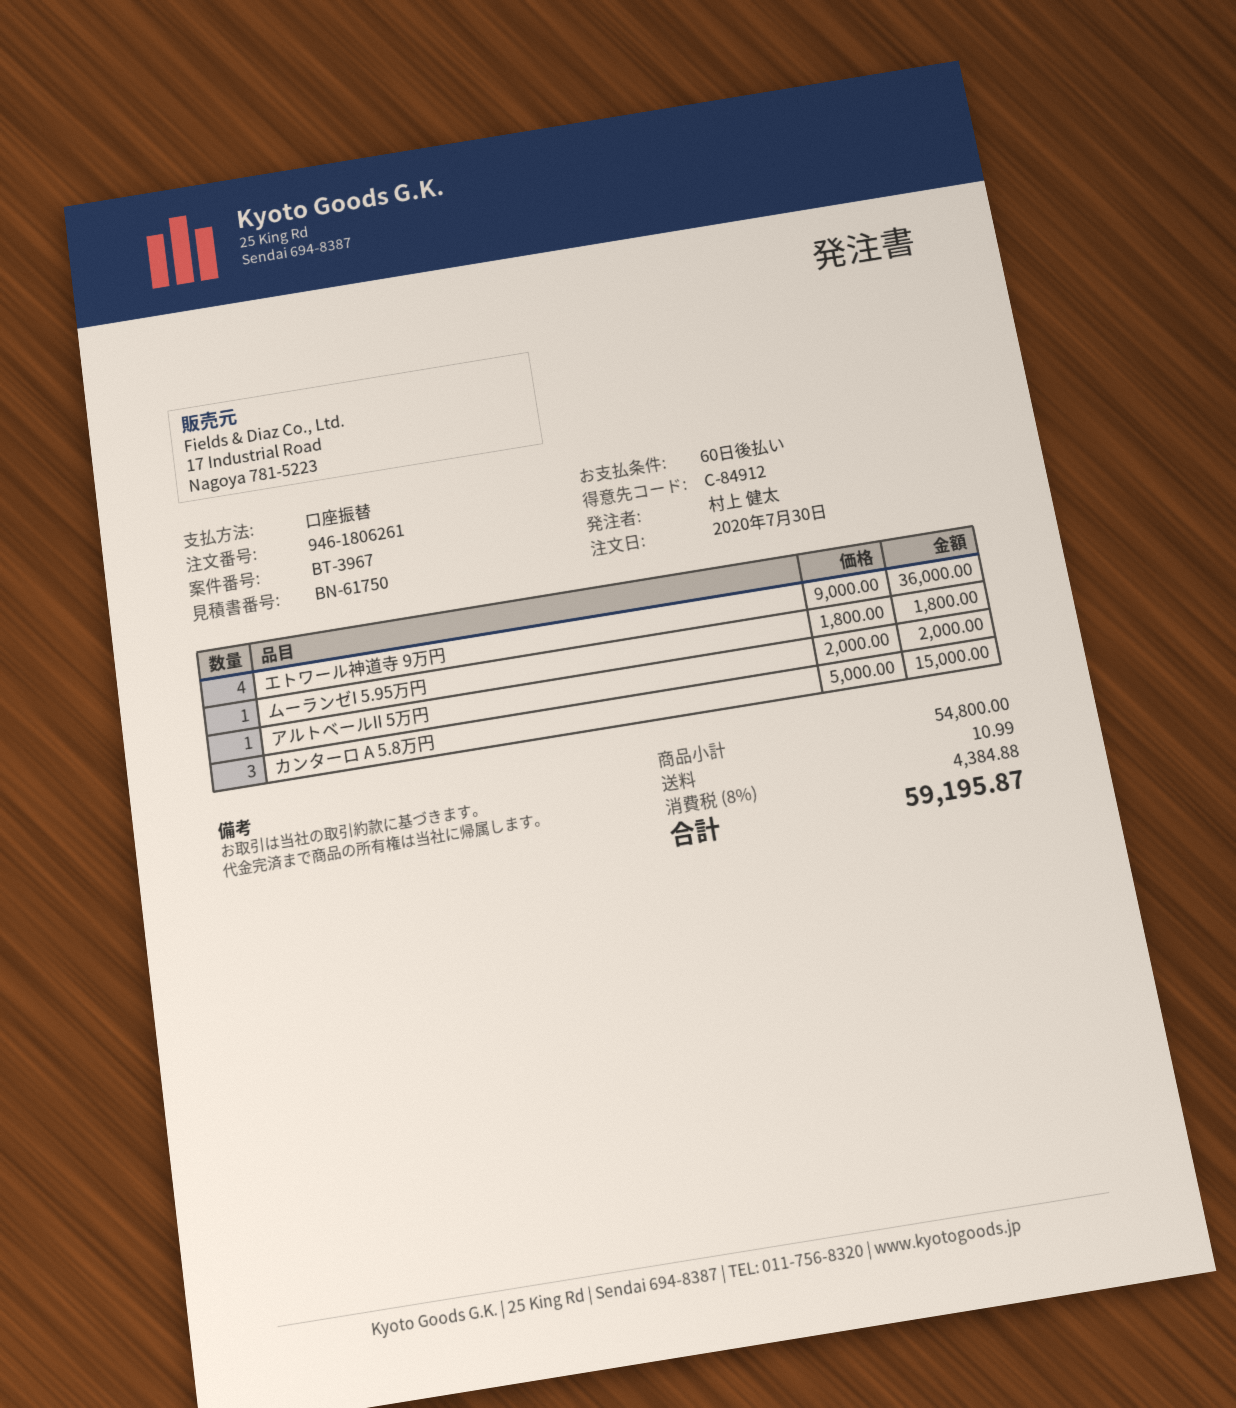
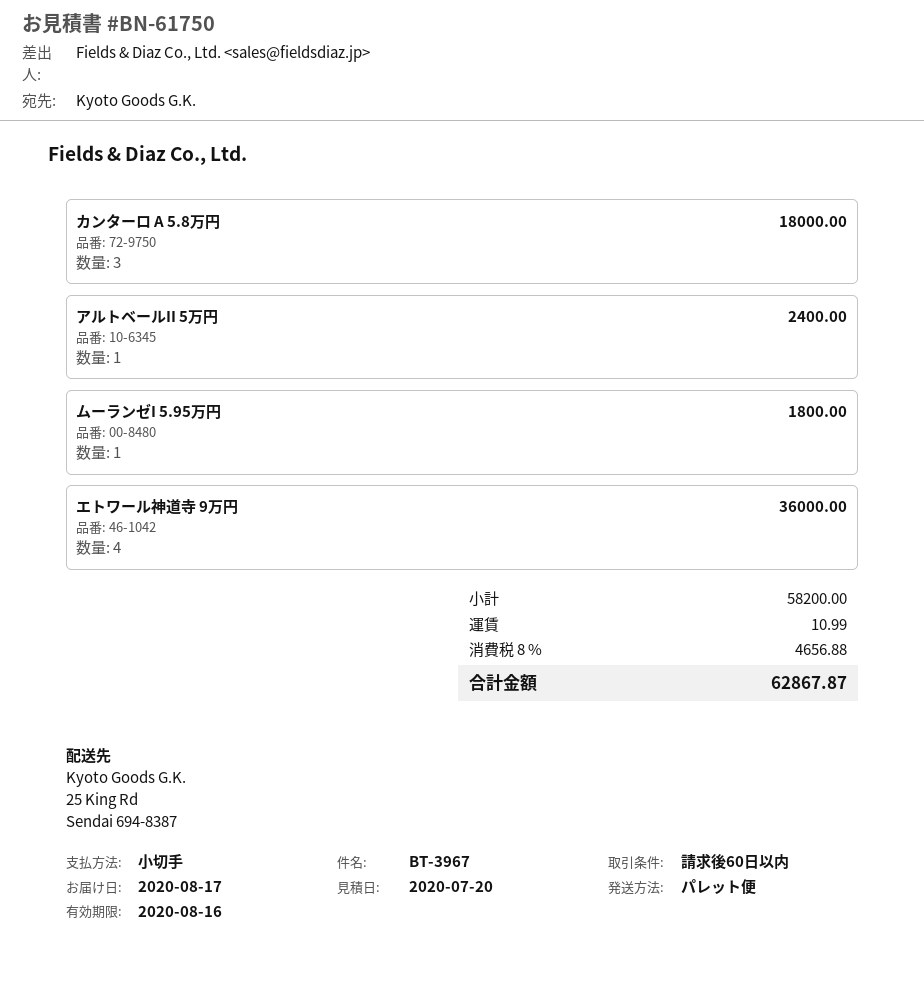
payment method: direct debit -> cheque
アルトベールII 5万円: 1 for 2000.00 -> 1 for 2400.00
カンターロ A 5.8万円: 3 for 15000.00 -> 3 for 18000.00
subtotal: 54800.00 -> 58200.00
tax: 8% = 4384.88 -> 8% = 4656.88
total: 59195.87 -> 62867.87

